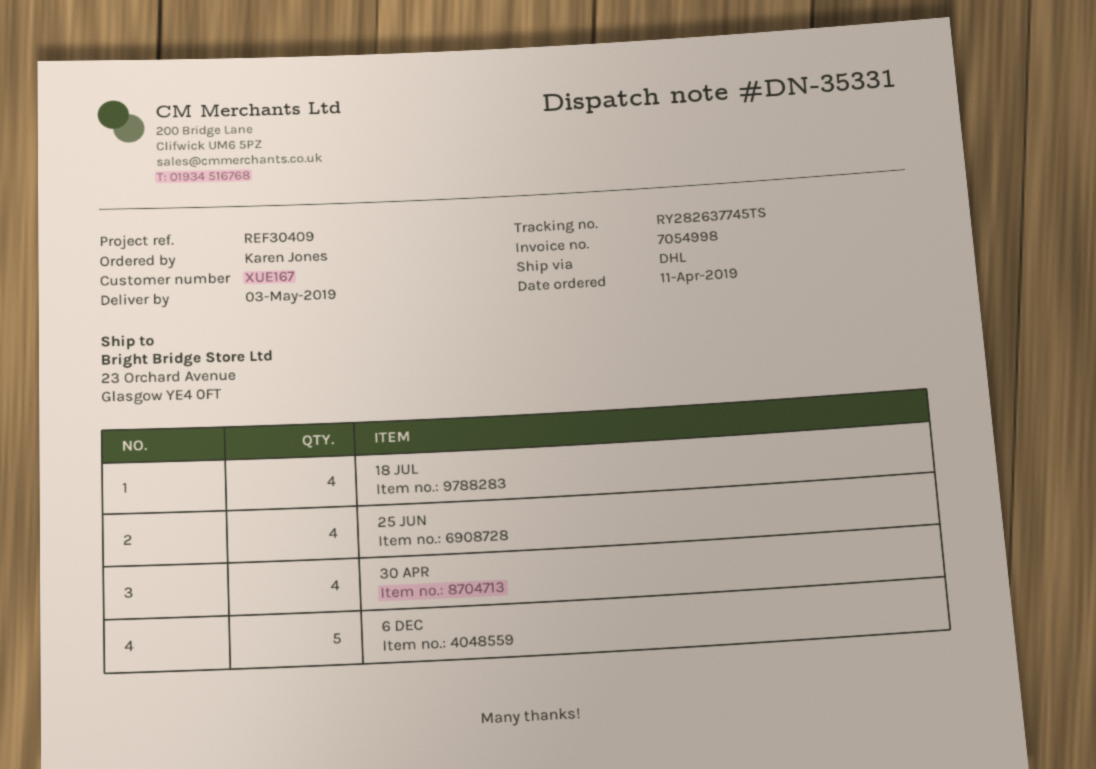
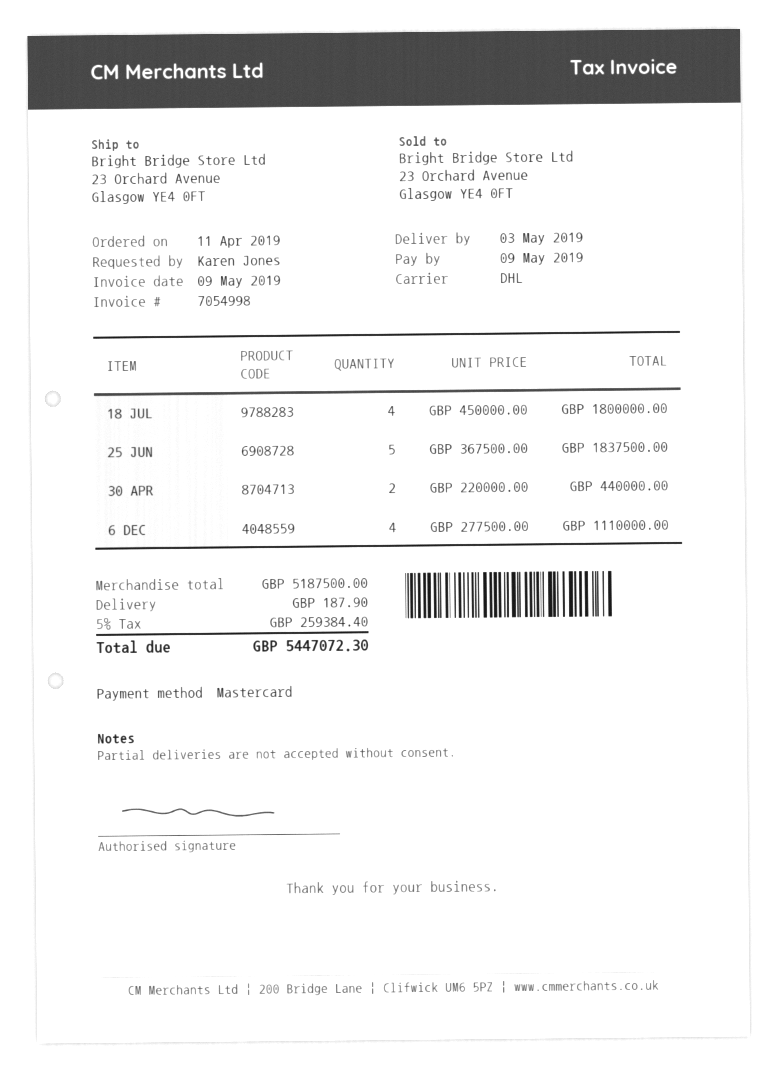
25 JUN: 4 -> 5
30 APR: 4 -> 2
6 DEC: 5 -> 4

